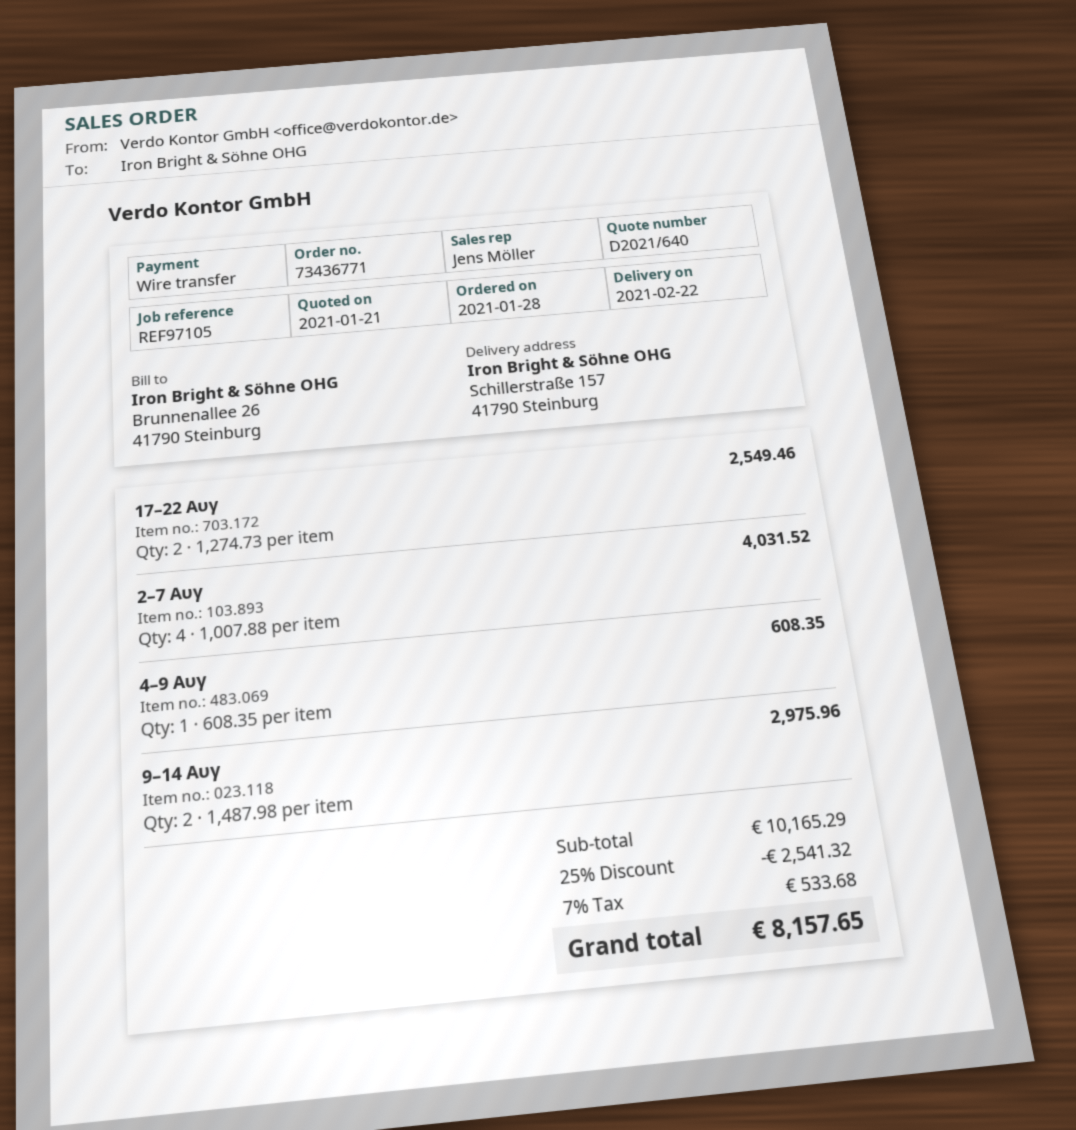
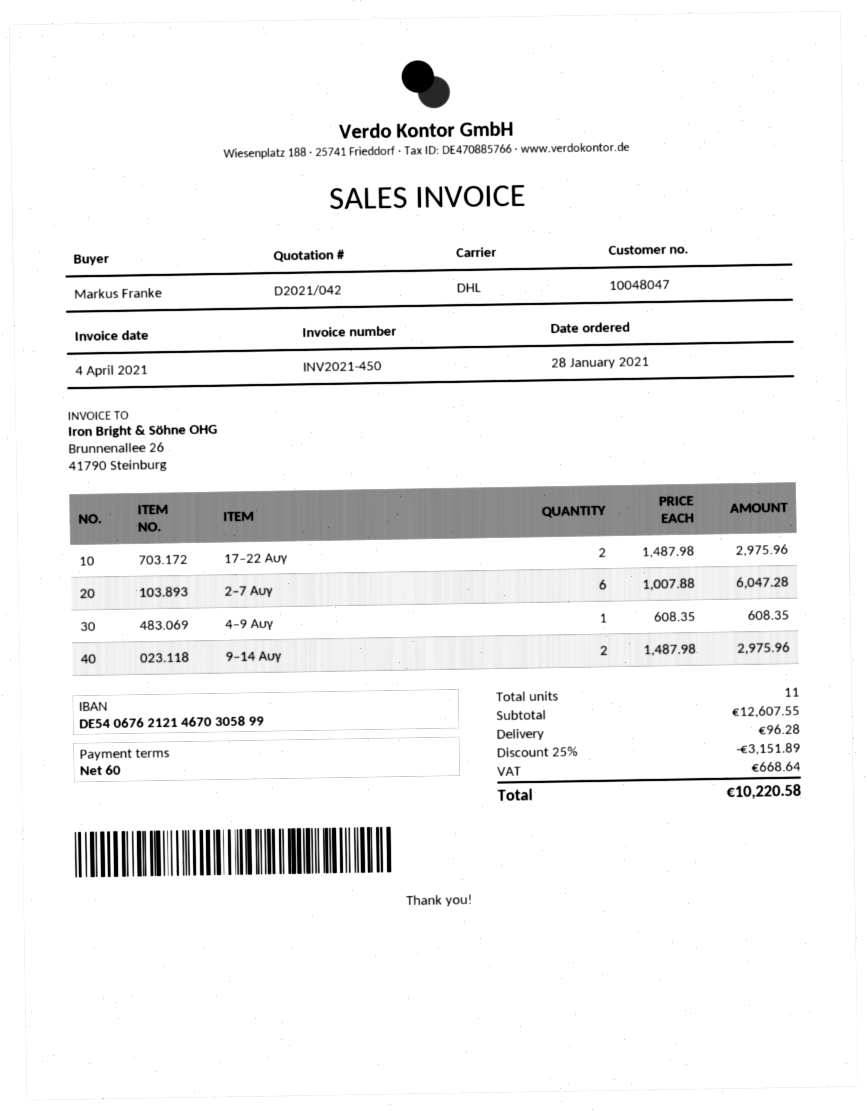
quote number: D2021/640 -> D2021/042
17–22 Αυγ: 2 x 1274.73 = 2549.46 -> 2 x 1487.98 = 2975.96
2–7 Αυγ: 4 x 1007.88 = 4031.52 -> 6 x 1007.88 = 6047.28
subtotal: 10165.29 -> 12607.55
discount: 25% = 2541.32 -> 25% = 3151.89
shipping: none -> 96.28
tax: 533.68 -> 668.64
total: 8157.65 -> 10220.58

